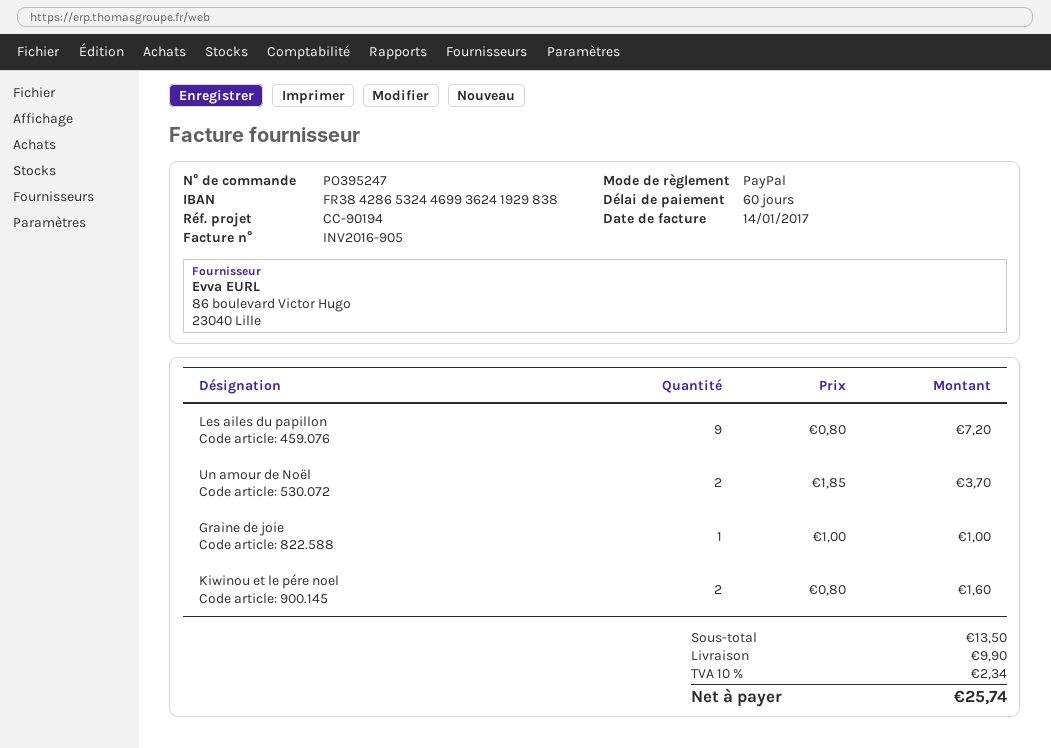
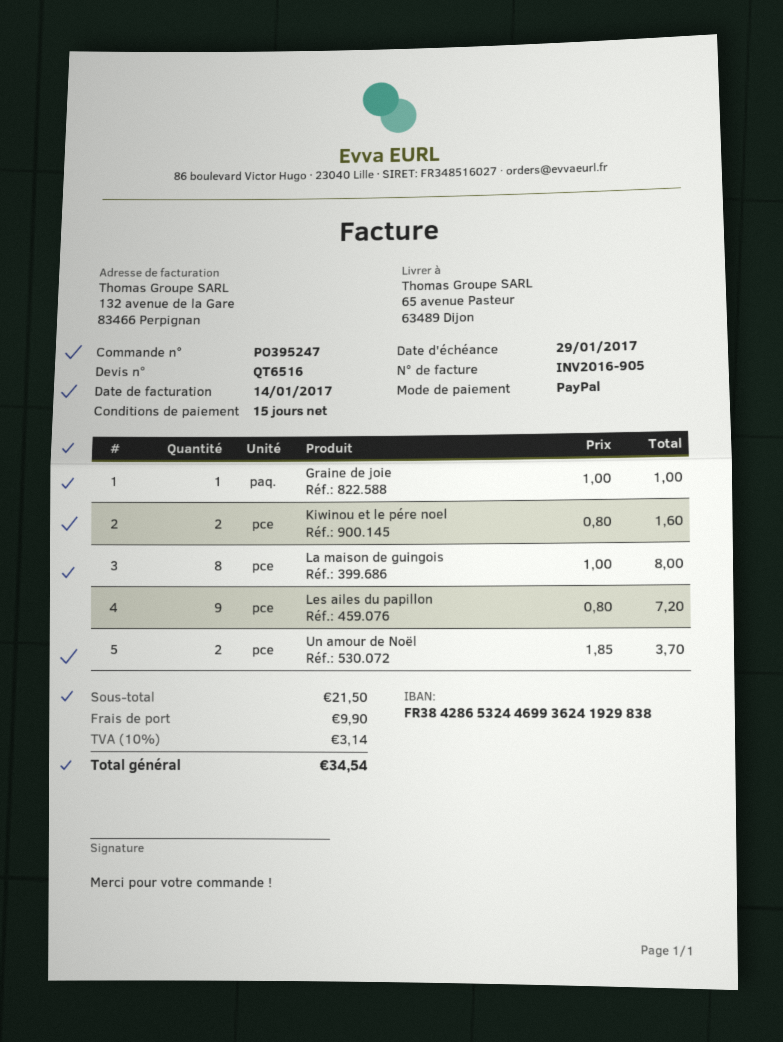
payment terms: 60 days -> 15 days
La maison de guingois: none -> 8 x 1.00 = 8.00
subtotal: 13.50 -> 21.50
tax: 10% = 2.34 -> 10% = 3.14
total: 25.74 -> 34.54

